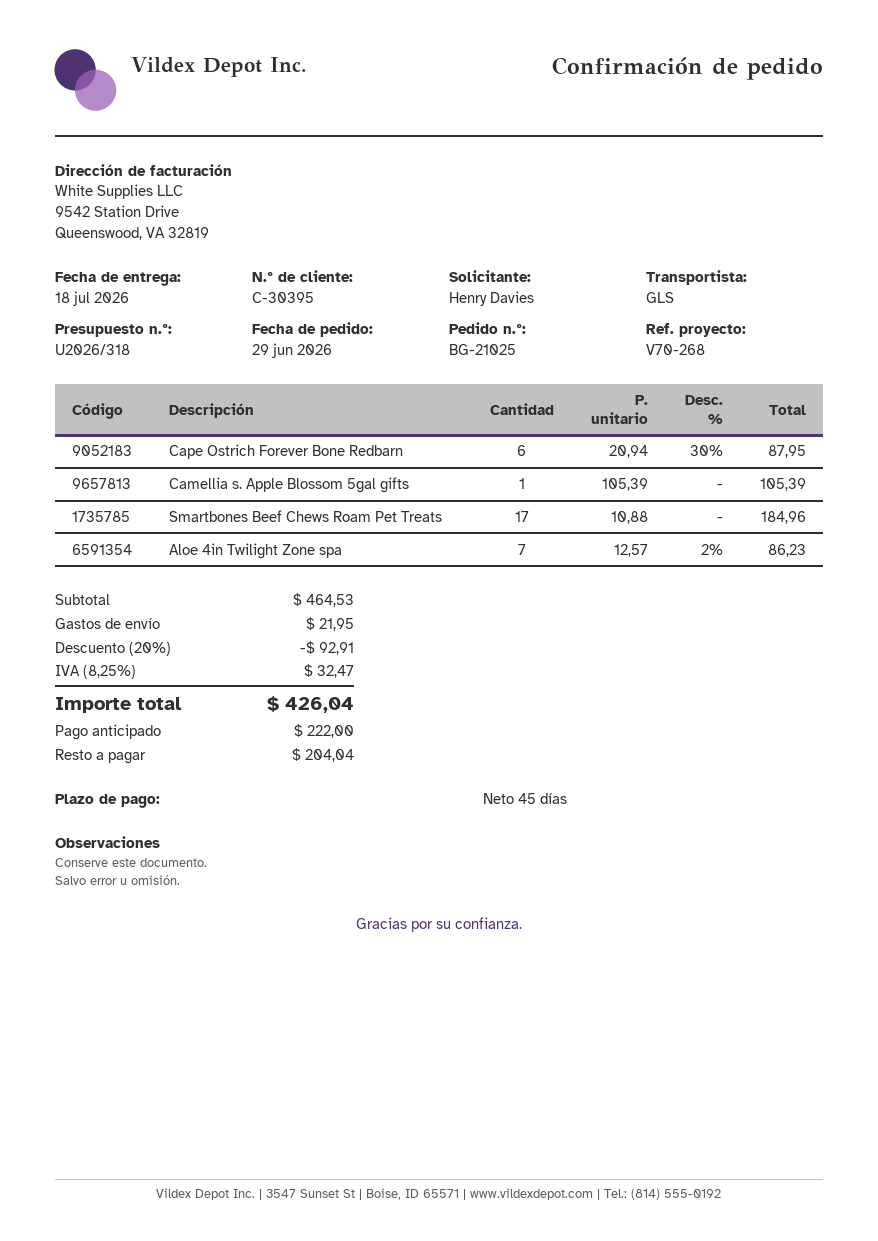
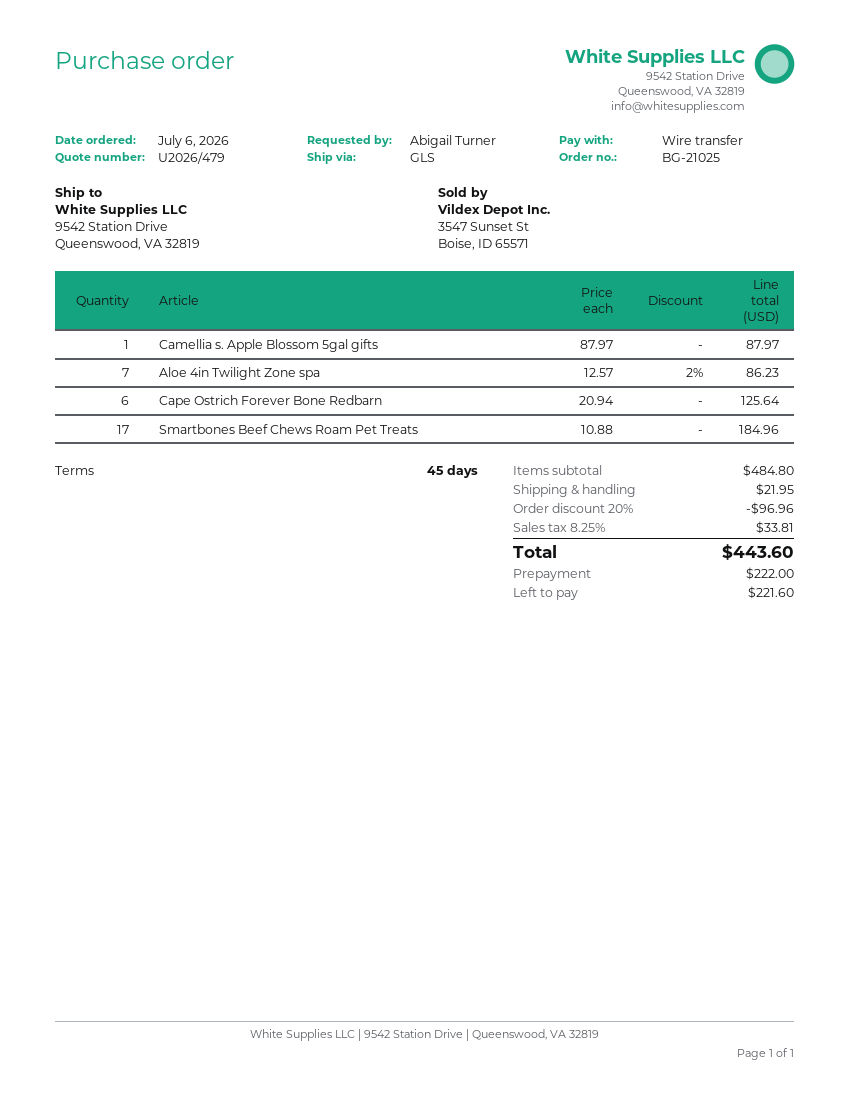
quote number: U2026/318 -> U2026/479
order date: 2026-06-29 -> 2026-07-06
ordered by: Henry Davies -> Abigail Turner
Cape Ostrich Forever Bone Redbarn: 6 x 20.94 - 30% = 87.95 -> 6 x 20.94 = 125.64
Camellia s. Apple Blossom 5gal gifts: 1 x 105.39 = 105.39 -> 1 x 87.97 = 87.97
subtotal: 464.53 -> 484.80
discount: 20% = 92.91 -> 20% = 96.96
tax: 8.25% = 32.47 -> 8.25% = 33.81
total: 426.04 -> 443.60
balance: 204.04 -> 221.60

